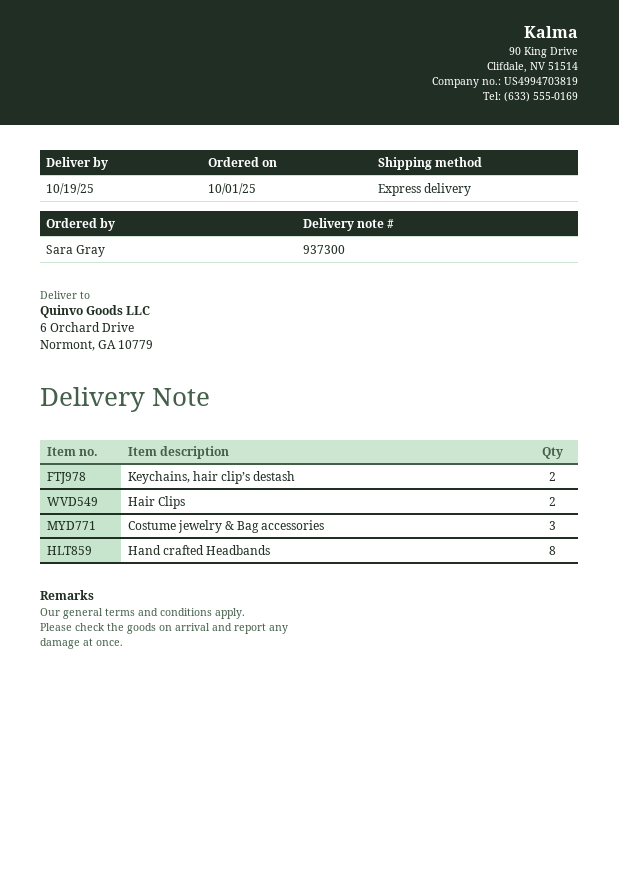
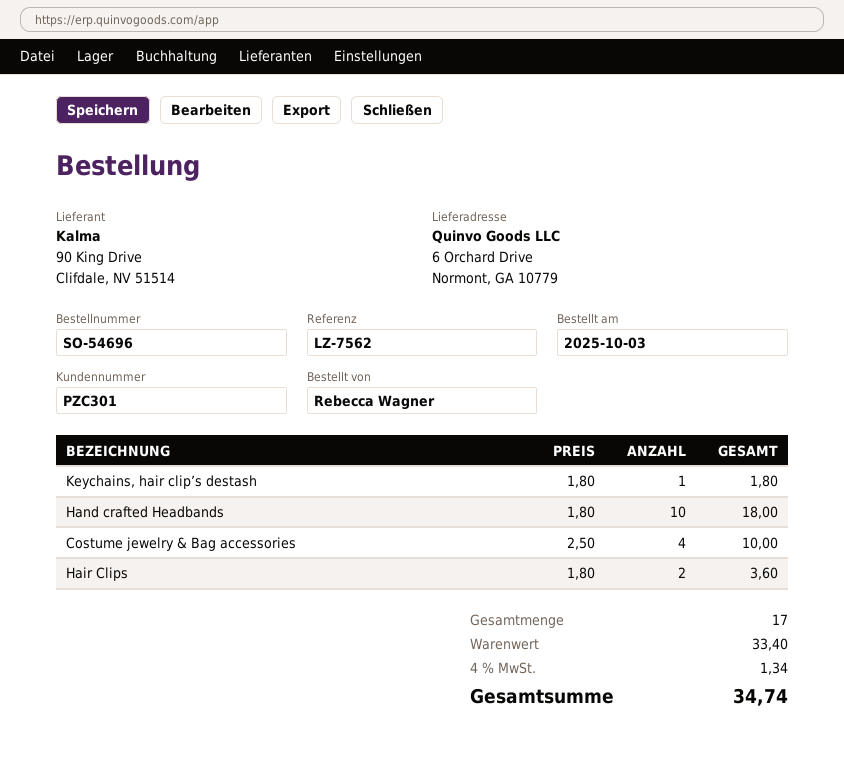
order date: 2025-10-01 -> 2025-10-03
ordered by: Sara Gray -> Rebecca Wagner
Keychains, hair clip’s destash: 2 -> 1
Costume jewelry & Bag accessories: 3 -> 4
Hand crafted Headbands: 8 -> 10

